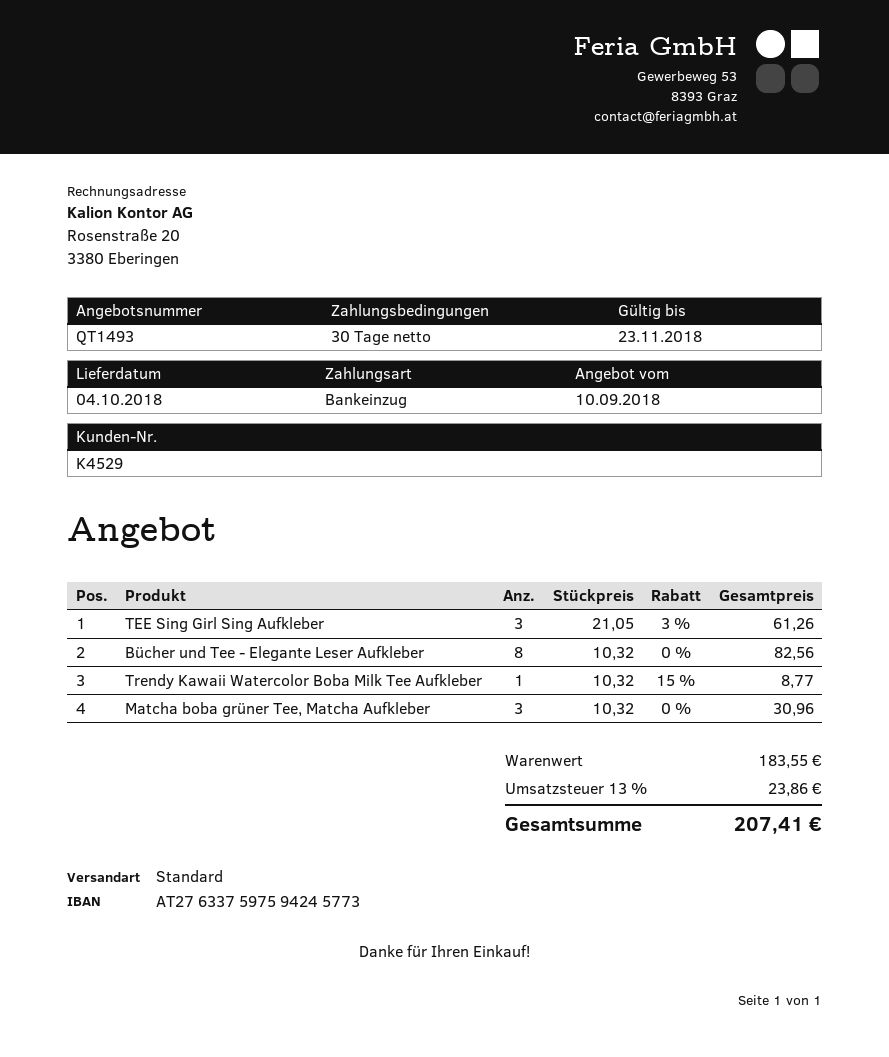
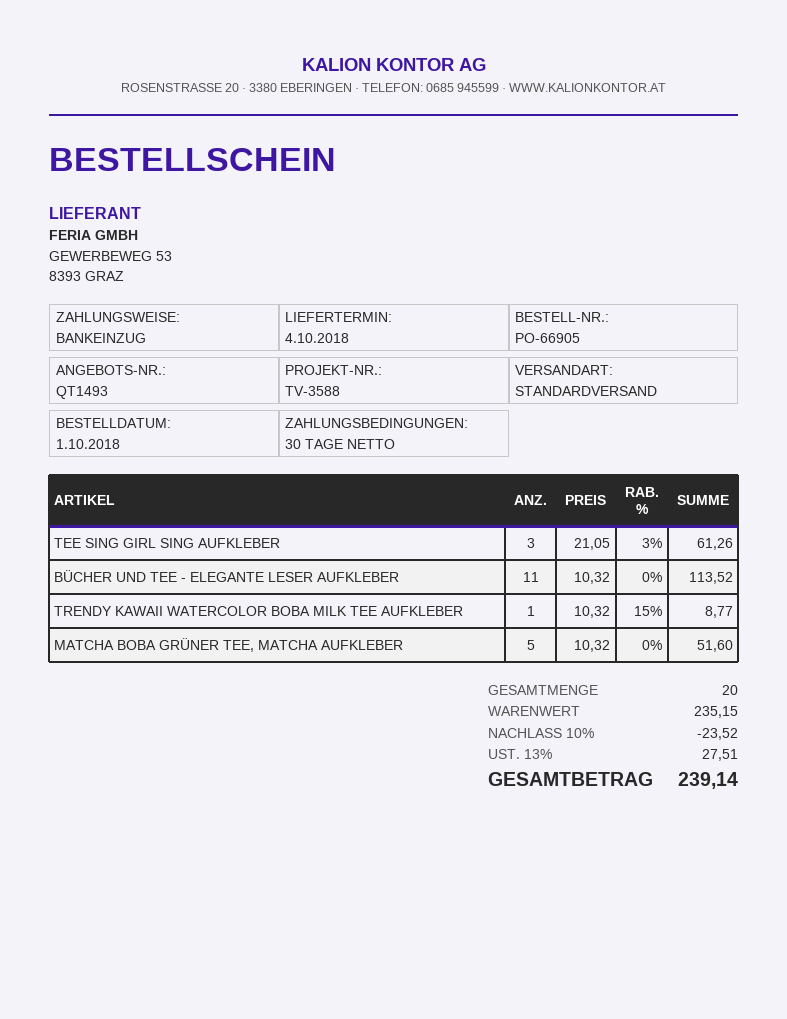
Bücher und Tee - Elegante Leser Aufkleber: 8 x 10.32 = 82.56 -> 11 x 10.32 = 113.52
Matcha boba grüner Tee, Matcha Aufkleber: 3 x 10.32 = 30.96 -> 5 x 10.32 = 51.60
subtotal: 183.55 -> 235.15
discount: none -> 10% = 23.52
tax: 13% = 23.86 -> 13% = 27.51
total: 207.41 -> 239.14

